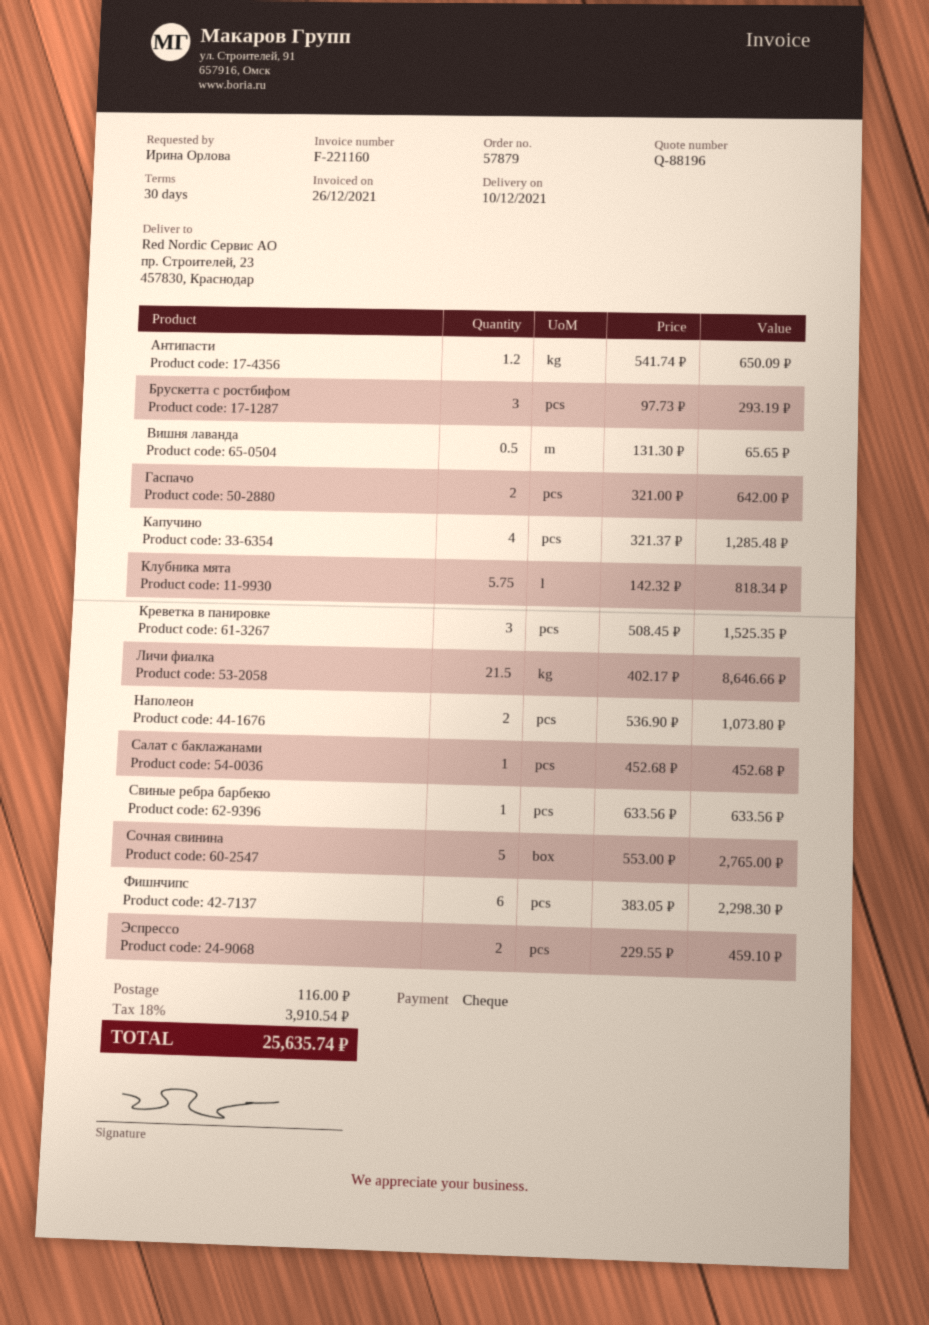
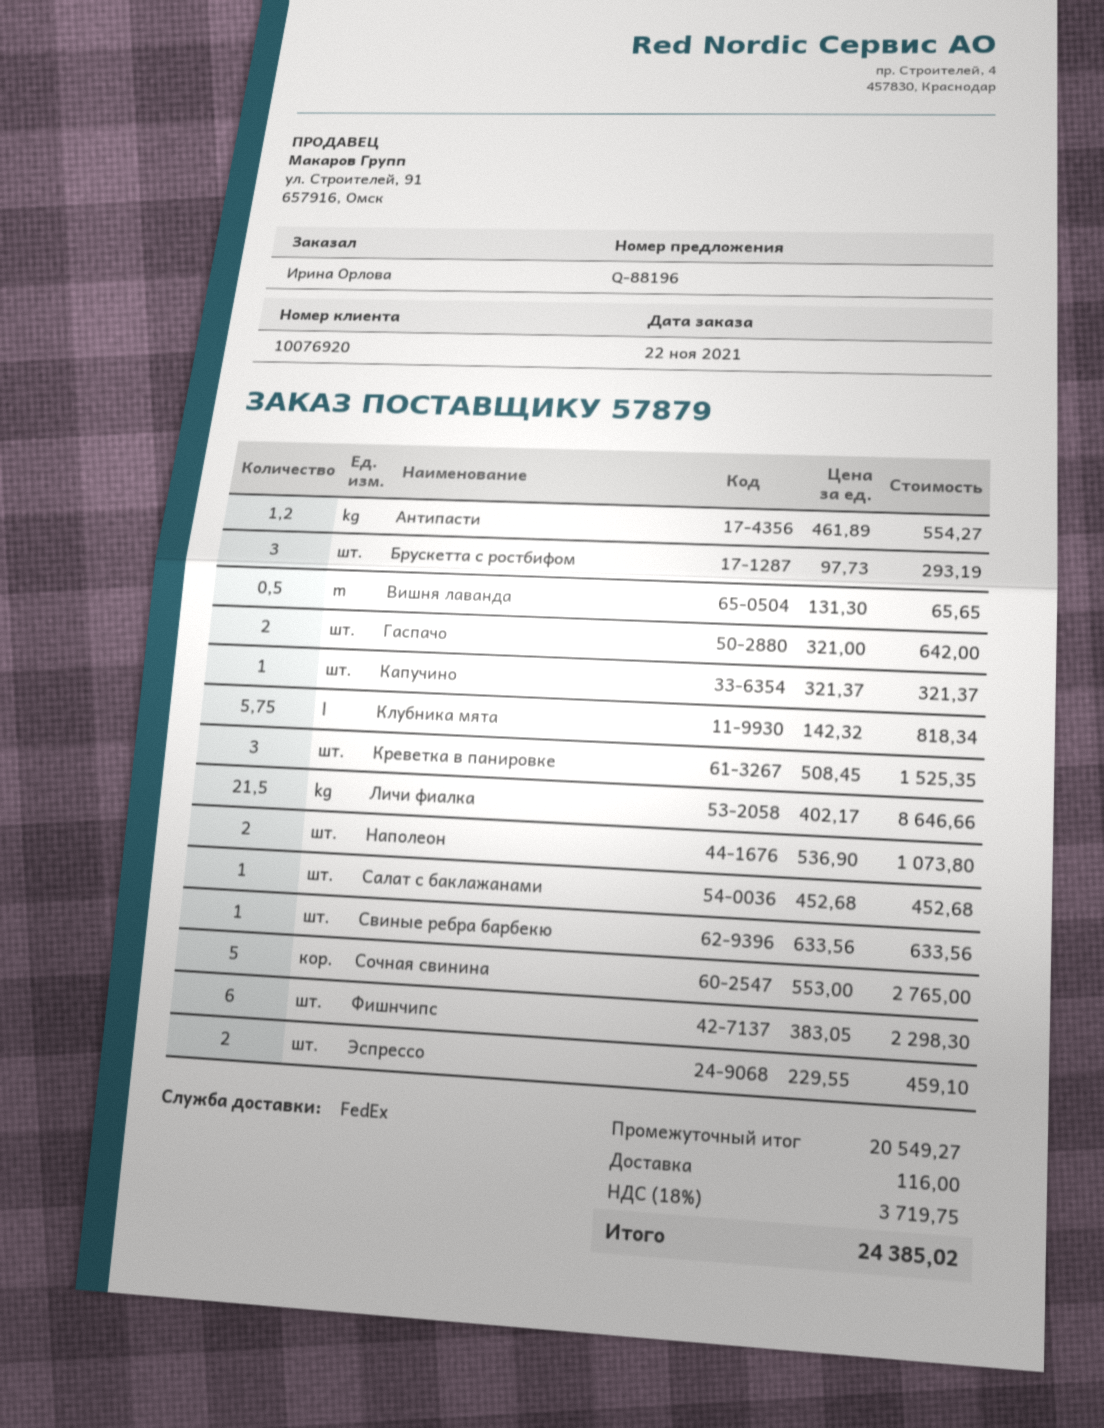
Антипасти: 1.2 x 541.74 = 650.09 -> 1.2 x 461.89 = 554.27
Капучино: 4 x 321.37 = 1285.48 -> 1 x 321.37 = 321.37
tax: 18% = 3910.54 -> 18% = 3719.75
total: 25635.74 -> 24385.02

